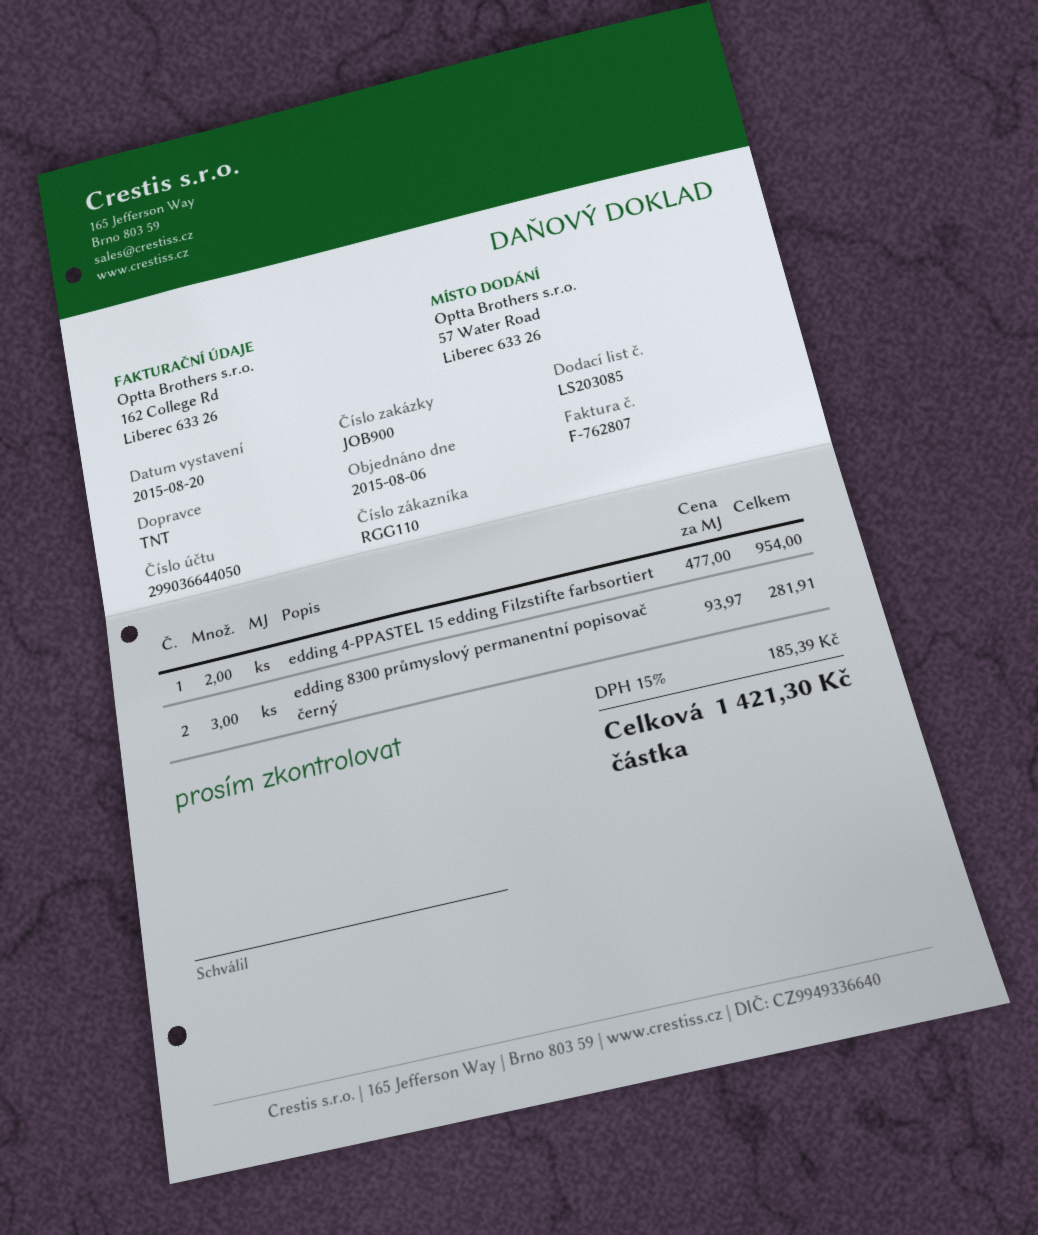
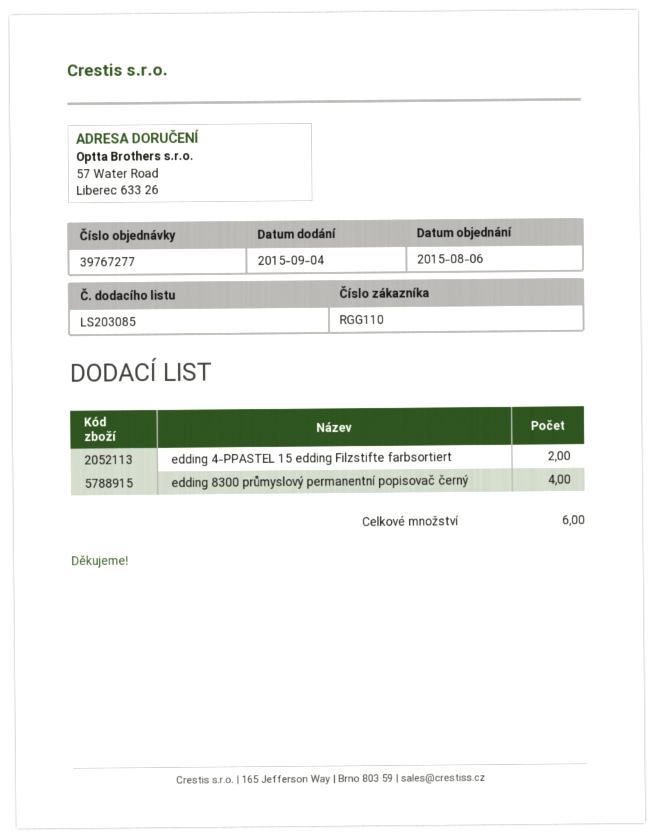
edding 8300 průmyslový permanentní popisovač černý: 3 -> 4

